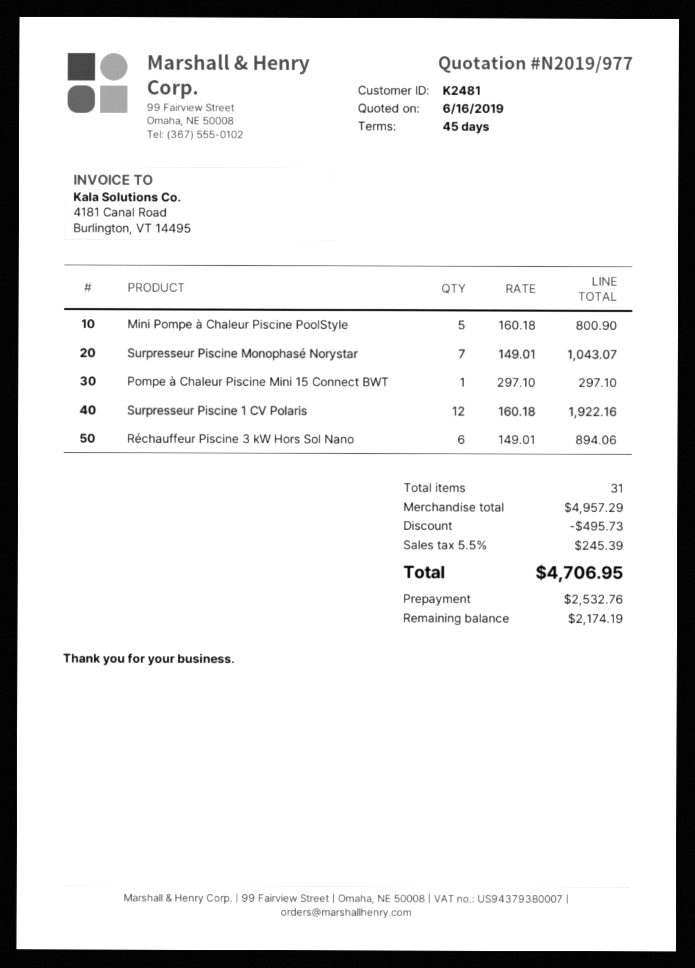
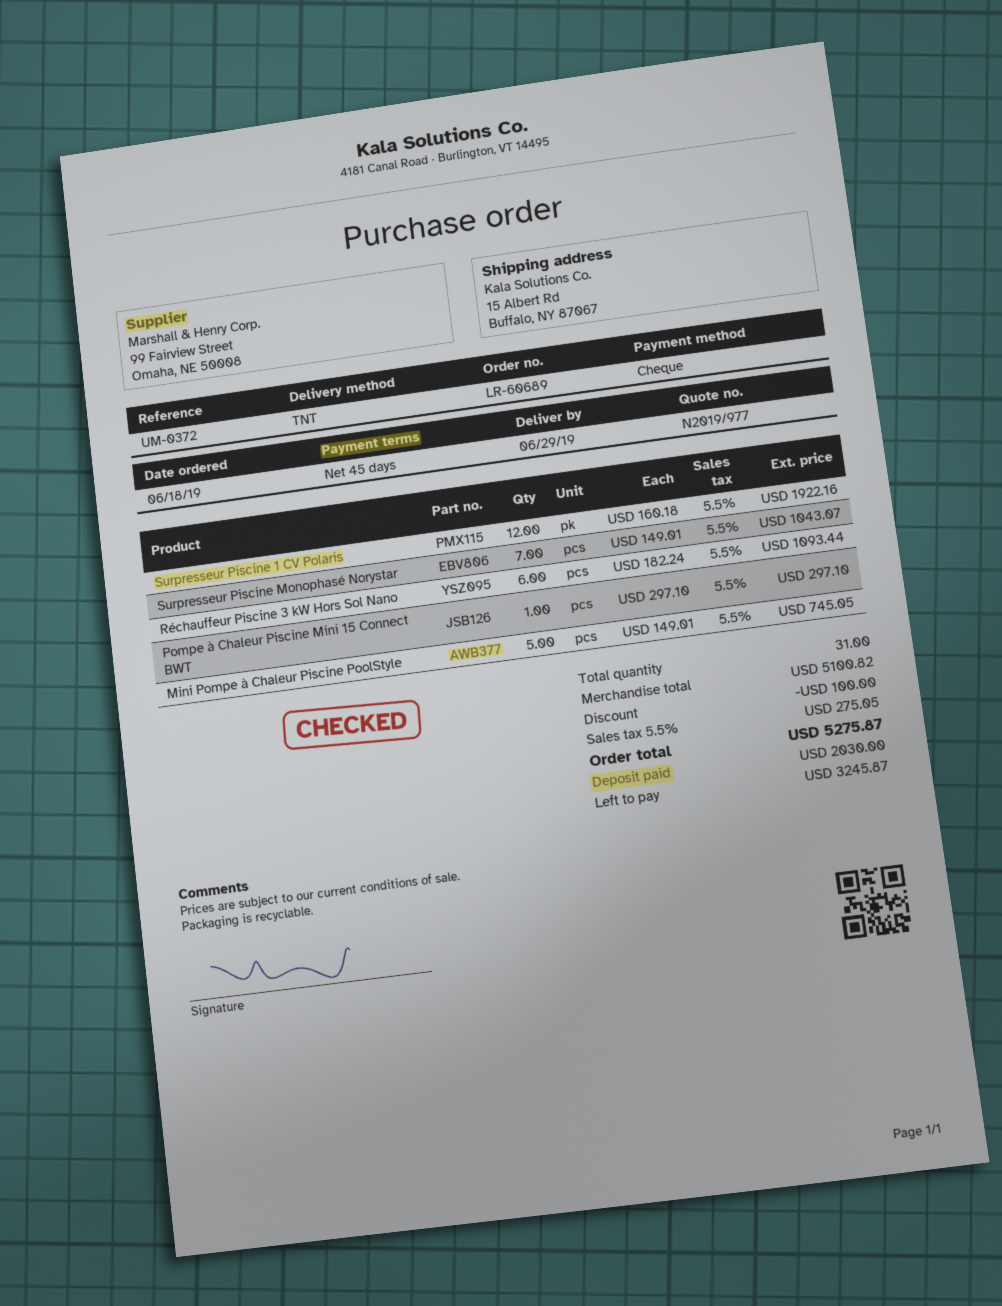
Mini Pompe à Chaleur Piscine PoolStyle: 5 x 160.18 = 800.90 -> 5 x 149.01 = 745.05
Réchauffeur Piscine 3 kW Hors Sol Nano: 6 x 149.01 = 894.06 -> 6 x 182.24 = 1093.44
subtotal: 4957.29 -> 5100.82
discount: 495.73 -> 100.00
tax: 5.5% = 245.39 -> 5.5% = 275.05
total: 4706.95 -> 5275.87
deposit: 2532.76 -> 2030.00
balance: 2174.19 -> 3245.87

